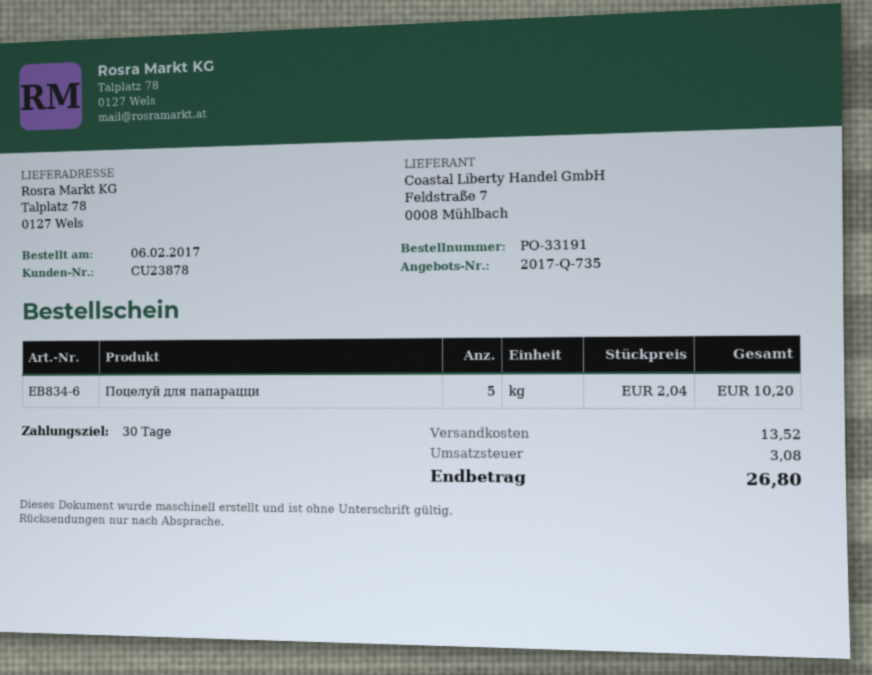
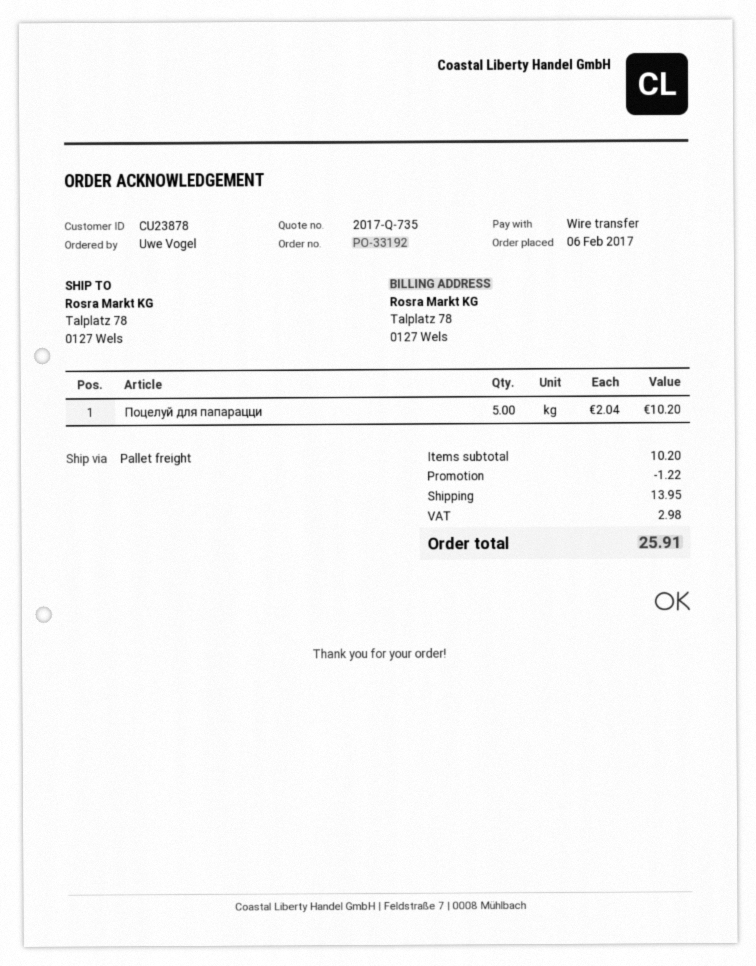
order number: PO-33191 -> PO-33192
discount: none -> 1.22
shipping: 13.52 -> 13.95
tax: 3.08 -> 2.98
total: 26.80 -> 25.91

